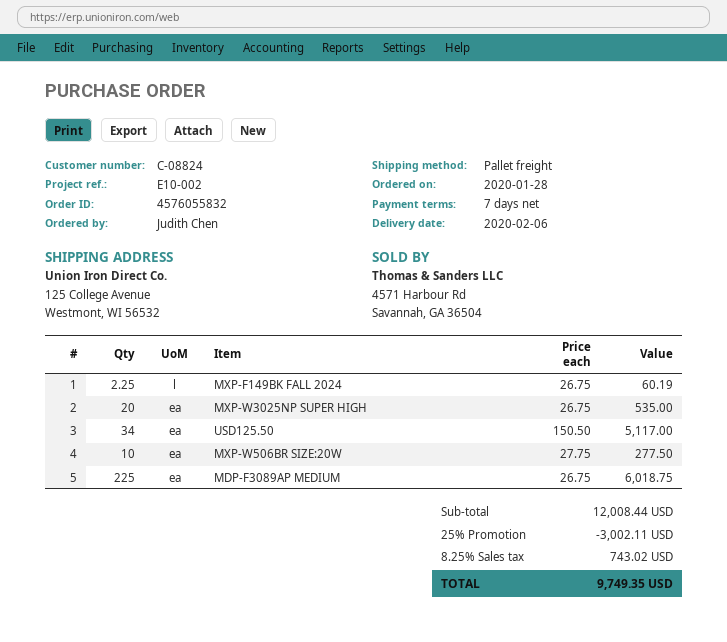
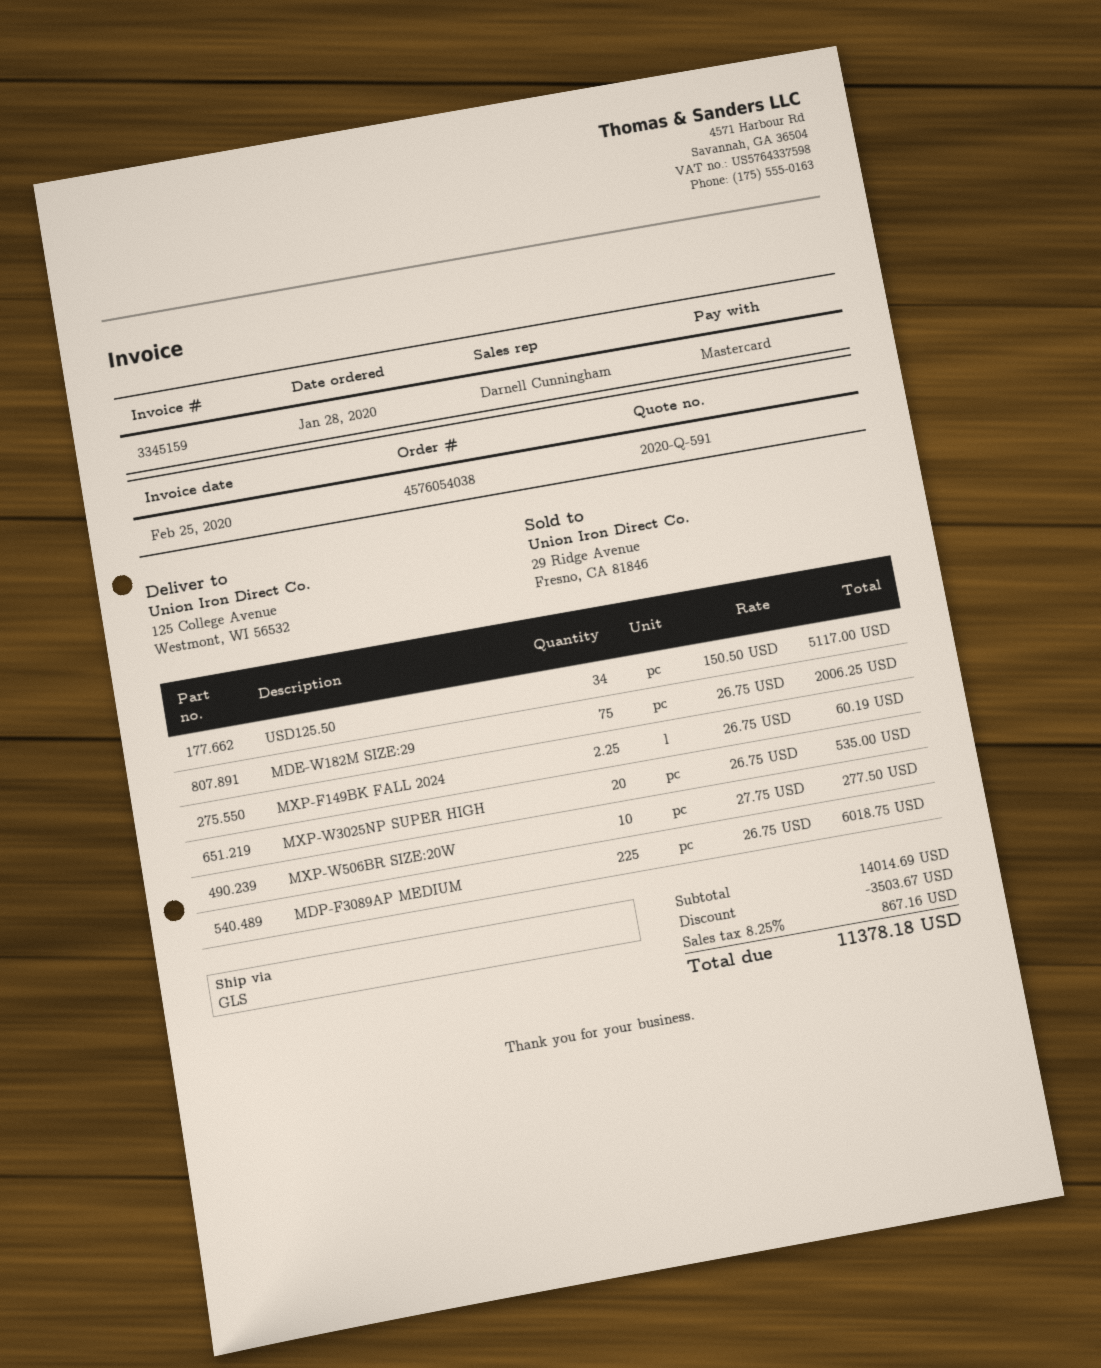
order number: 4576055832 -> 4576054038
shipping method: pallet freight -> GLS
MDE-W182M SIZE:29: none -> 75 x 26.75 = 2006.25
subtotal: 12008.44 -> 14014.69
discount: 3002.11 -> 3503.67
tax: 8.25% = 743.02 -> 8.25% = 867.16
total: 9749.35 -> 11378.18

